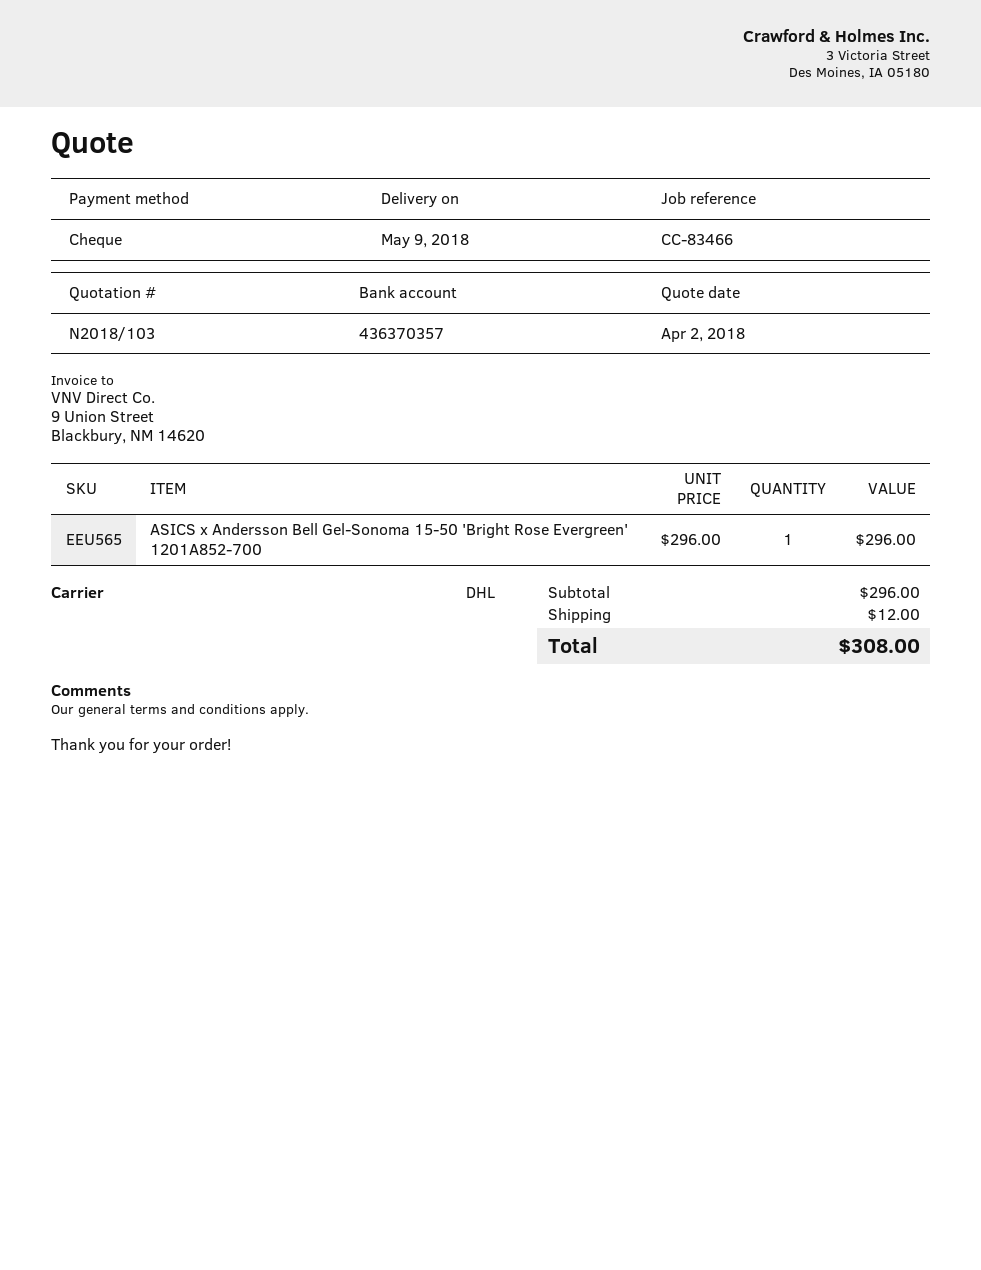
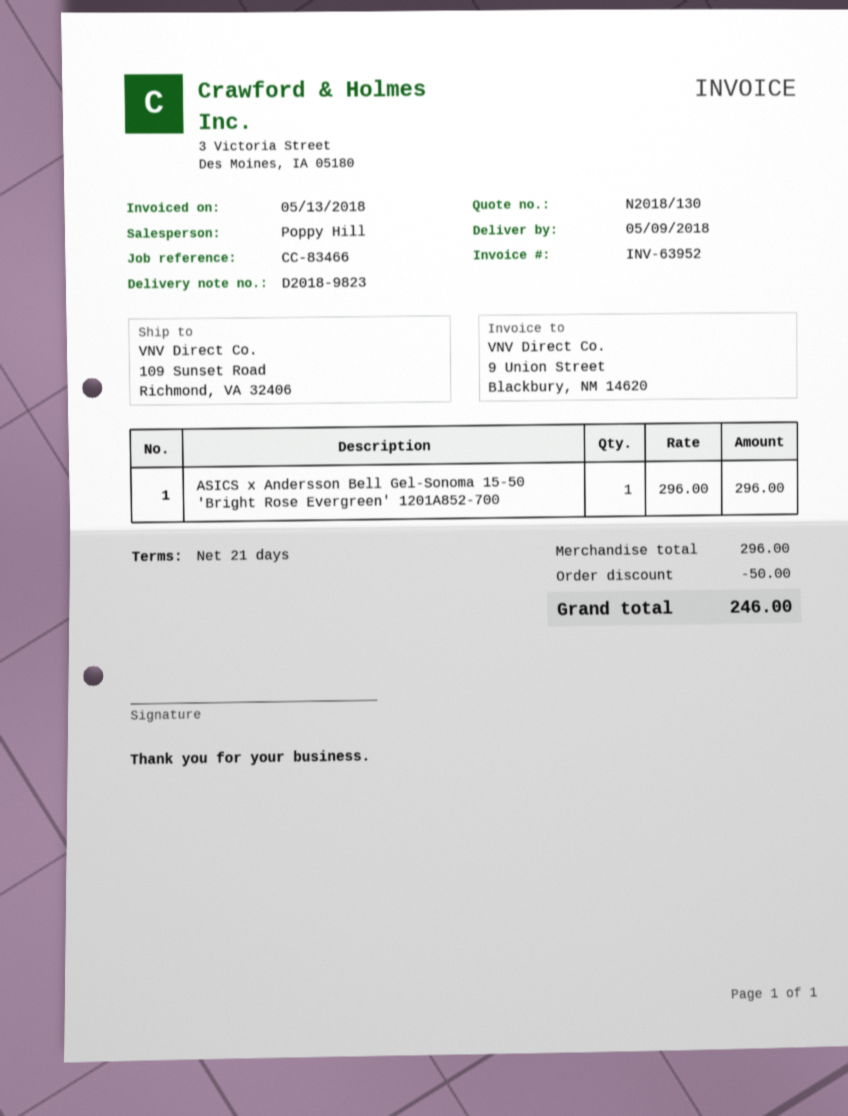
quote number: N2018/103 -> N2018/130
discount: none -> 50.00
shipping: 12.00 -> none
total: 308.00 -> 246.00

